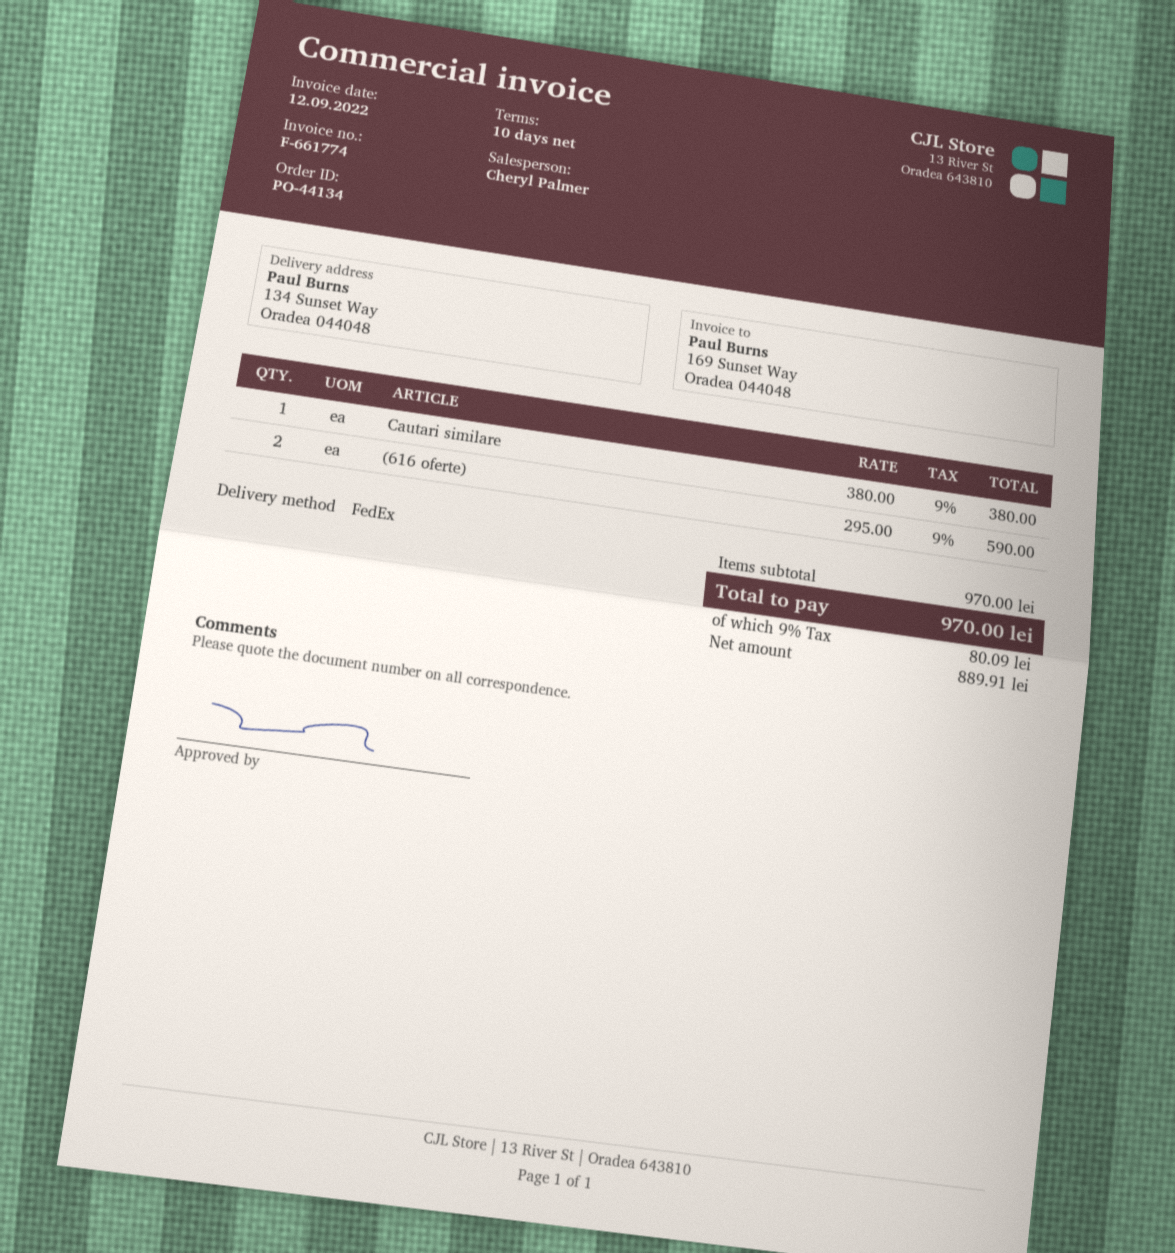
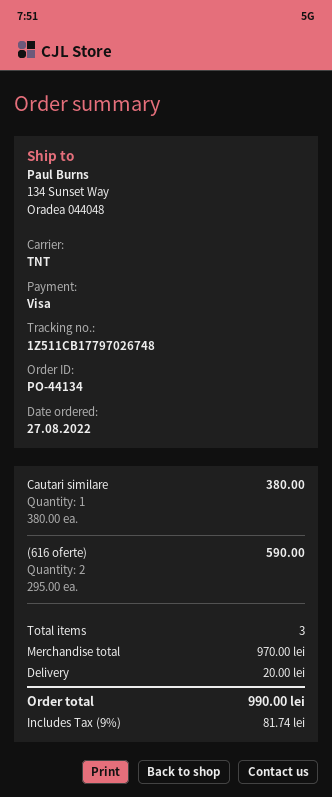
shipping method: FedEx -> TNT
shipping: none -> 20.00
tax: 9% = 80.09 -> 9% = 81.74
total: 970.00 -> 990.00

